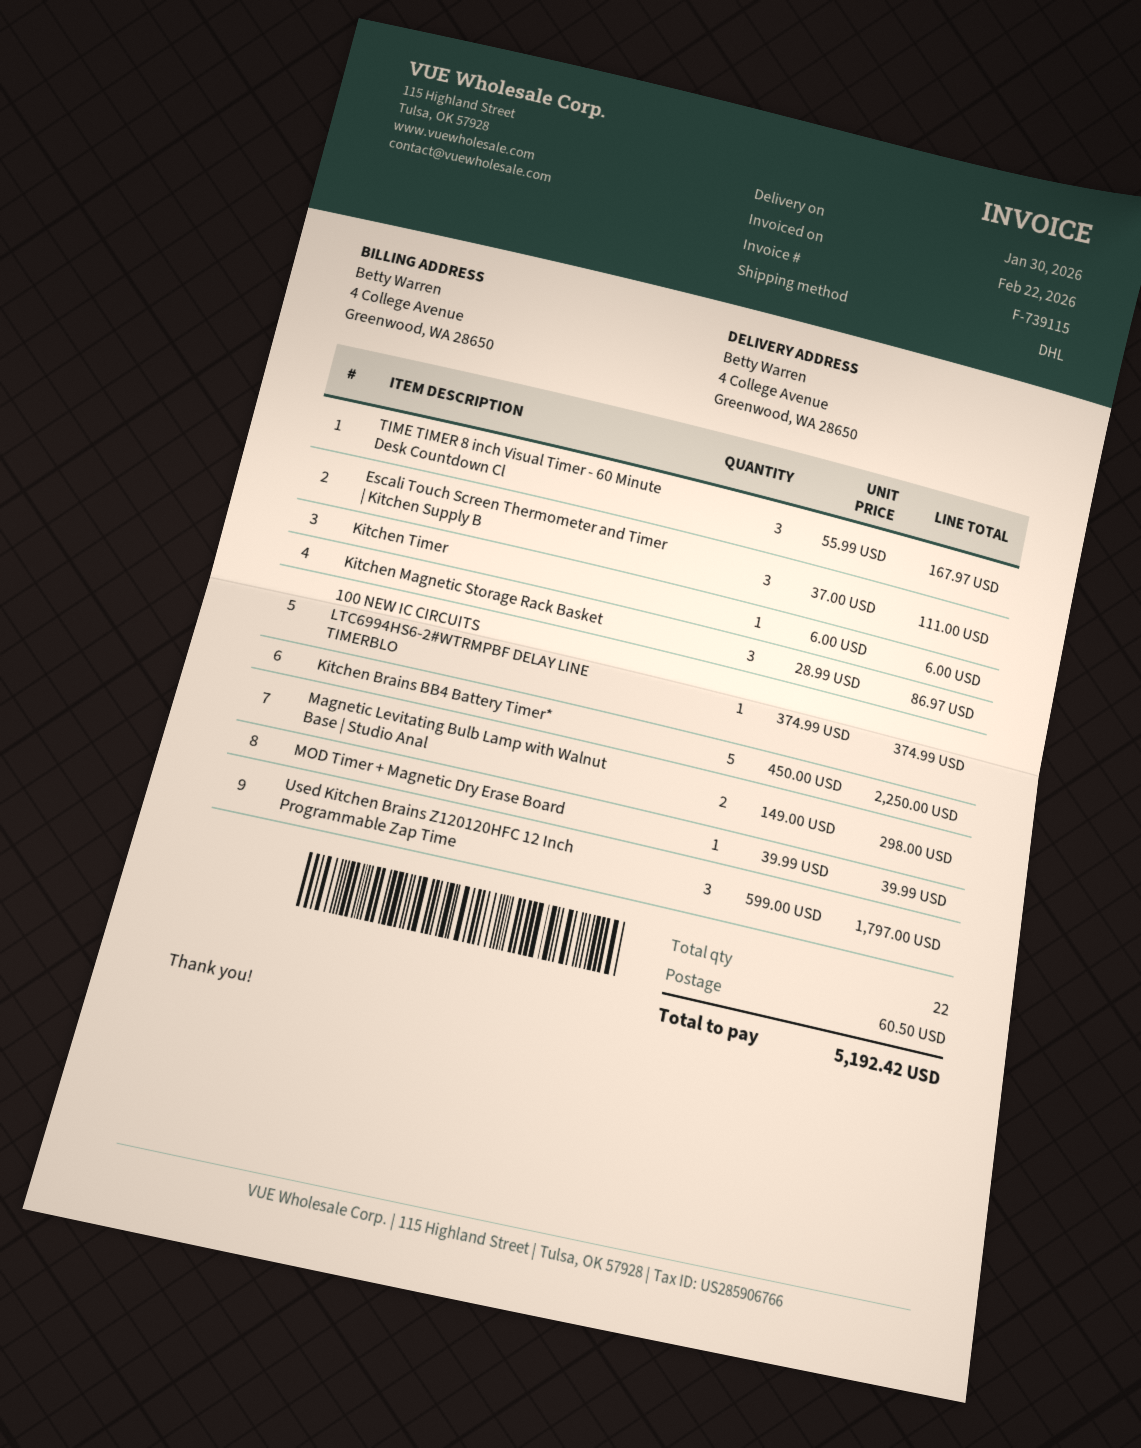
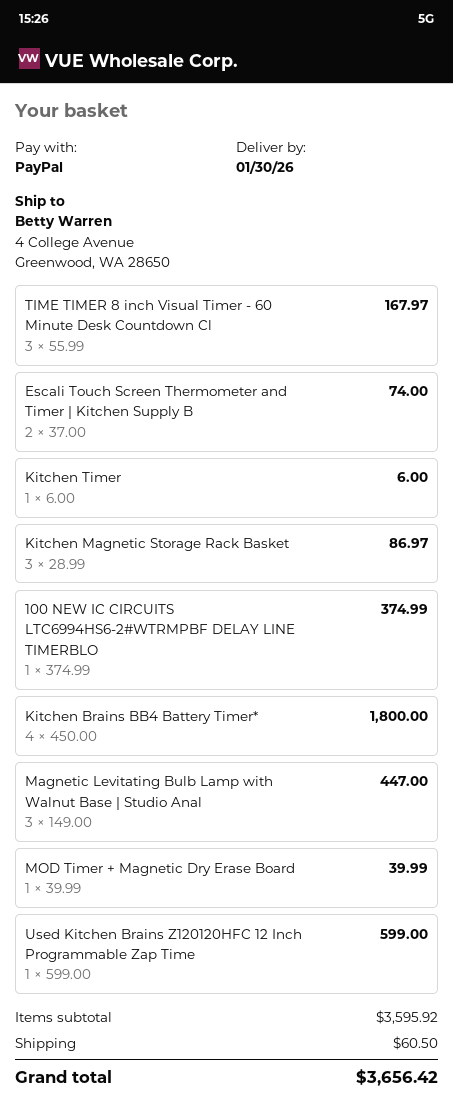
Escali Touch Screen Thermometer and Timer | Kitchen Supply B: 3 x 37.00 = 111.00 -> 2 x 37.00 = 74.00
Kitchen Brains BB4 Battery Timer*: 5 x 450.00 = 2250.00 -> 4 x 450.00 = 1800.00
Magnetic Levitating Bulb Lamp with Walnut Base | Studio Anal: 2 x 149.00 = 298.00 -> 3 x 149.00 = 447.00
Used Kitchen Brains Z120120HFC 12 Inch Programmable Zap Time: 3 x 599.00 = 1797.00 -> 1 x 599.00 = 599.00
total: 5192.42 -> 3656.42

